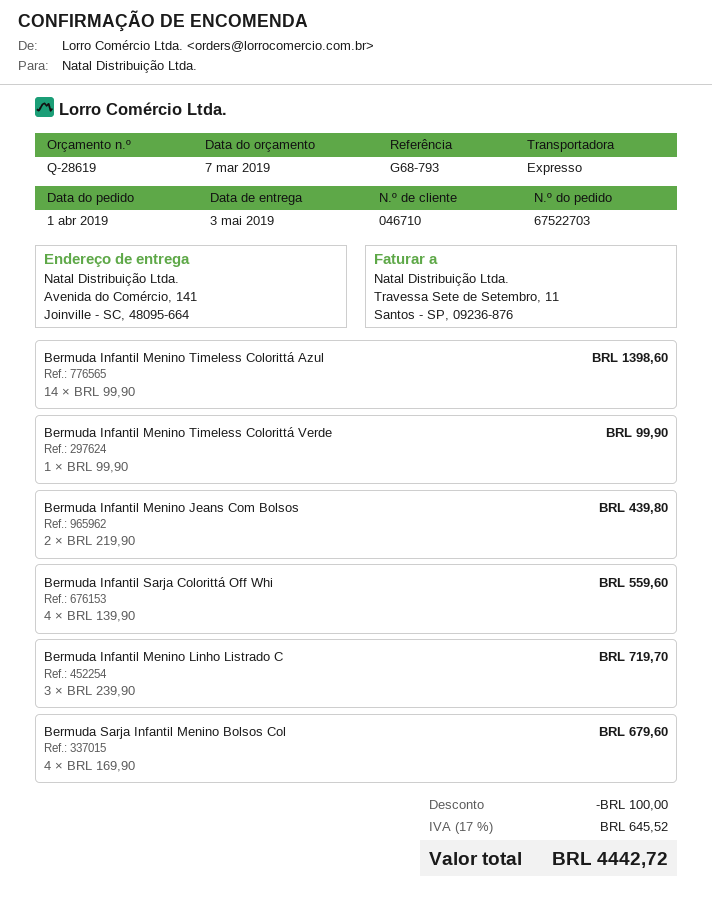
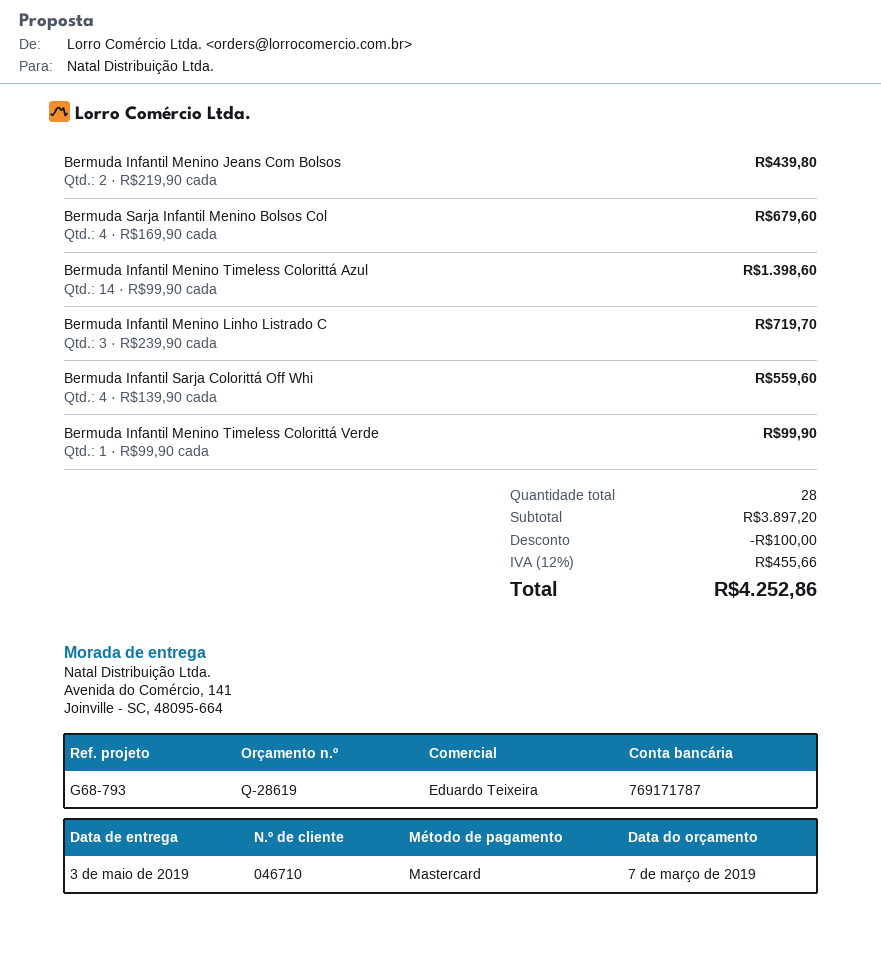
tax: 17% = 645.52 -> 12% = 455.66
total: 4442.72 -> 4252.86

